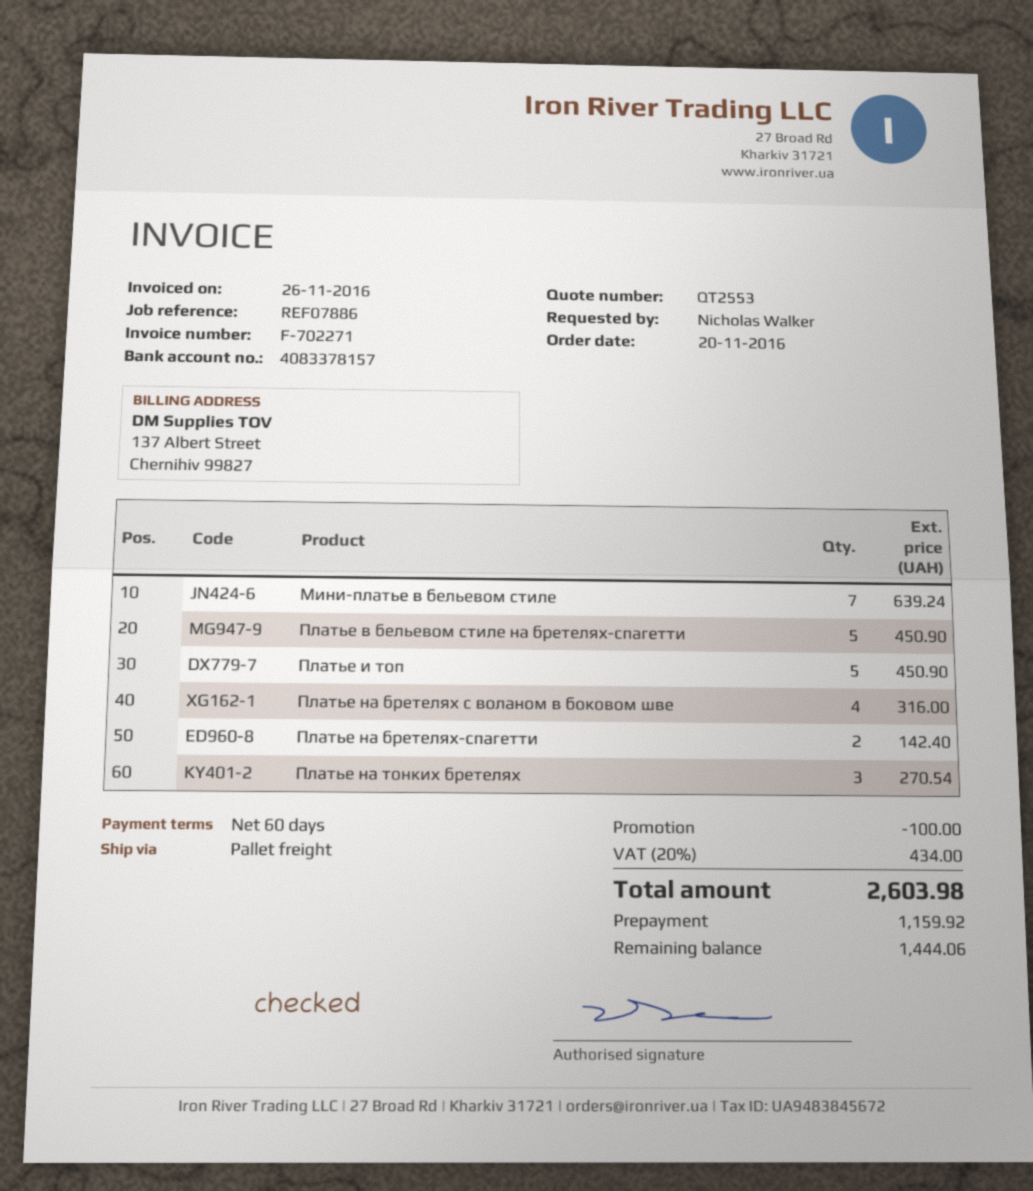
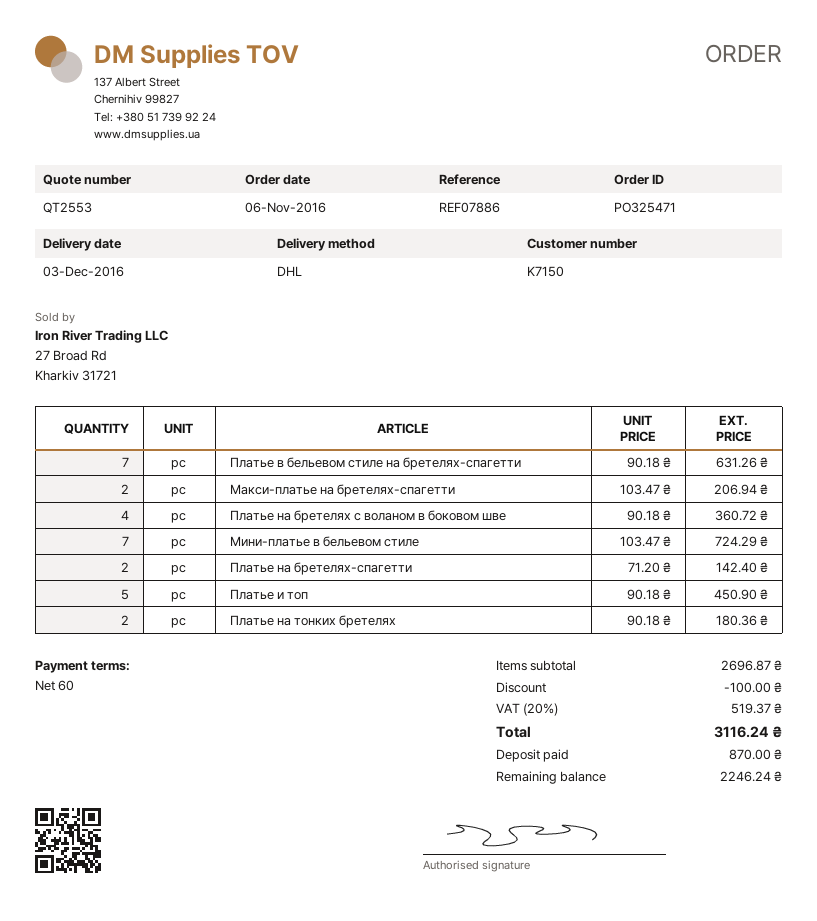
order date: 2016-11-20 -> 2016-11-06
shipping method: pallet freight -> DHL
Мини-платье в бельевом стиле: 7 for 639.24 -> 7 for 724.29
Платье в бельевом стиле на бретелях-спагетти: 5 for 450.90 -> 7 for 631.26
Платье на бретелях с воланом в боковом шве: 4 for 316.00 -> 4 for 360.72
Платье на тонких бретелях: 3 for 270.54 -> 2 for 180.36
Макси-платье на бретелях-спагетти: none -> 2 for 206.94
tax: 20% = 434.00 -> 20% = 519.37
total: 2603.98 -> 3116.24
deposit: 1159.92 -> 870.00
balance: 1444.06 -> 2246.24

